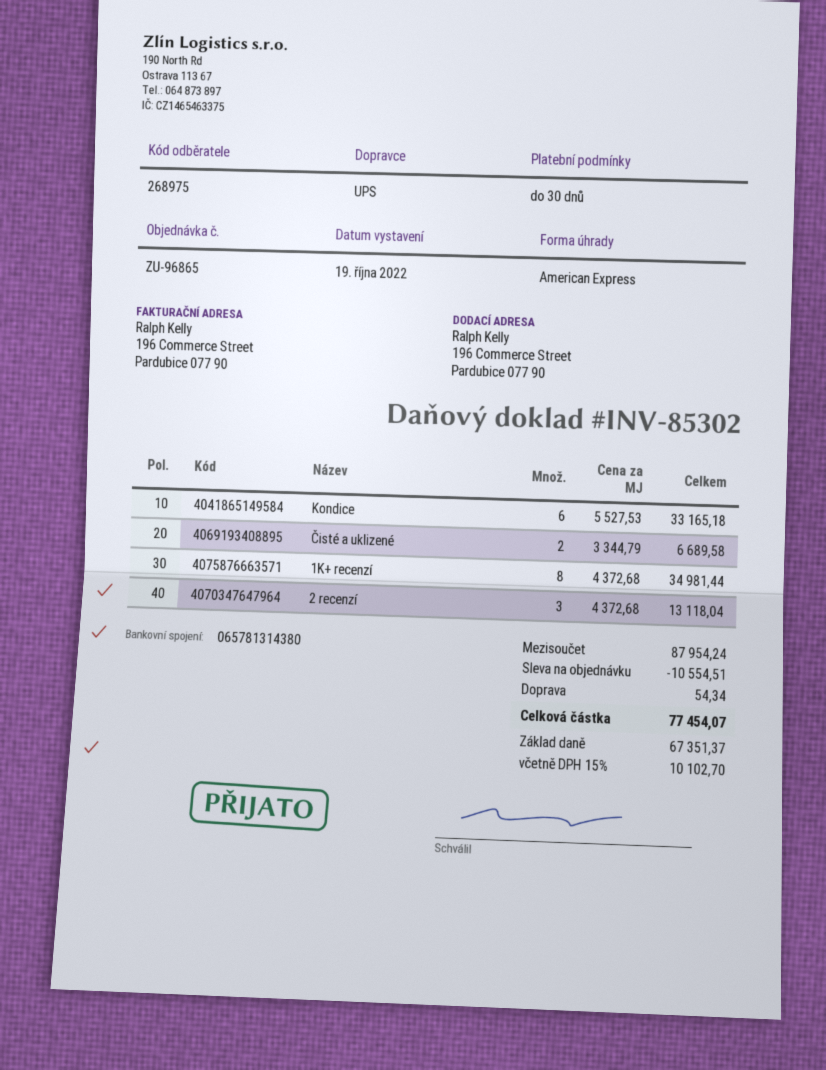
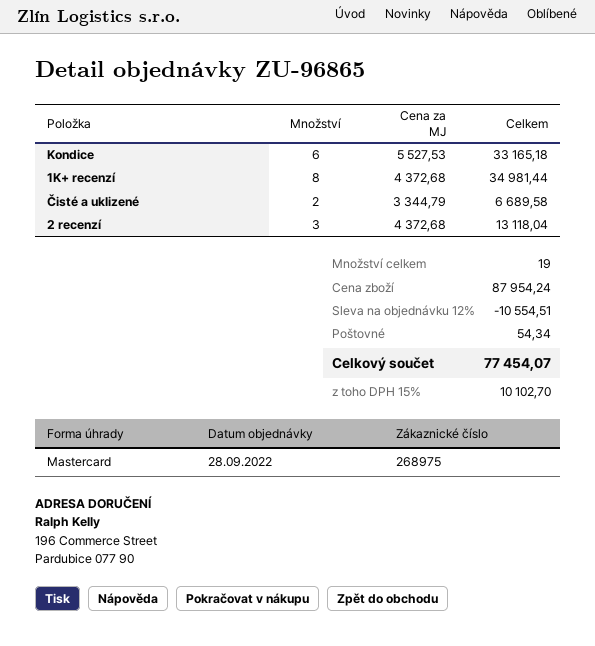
payment method: American Express -> Mastercard

